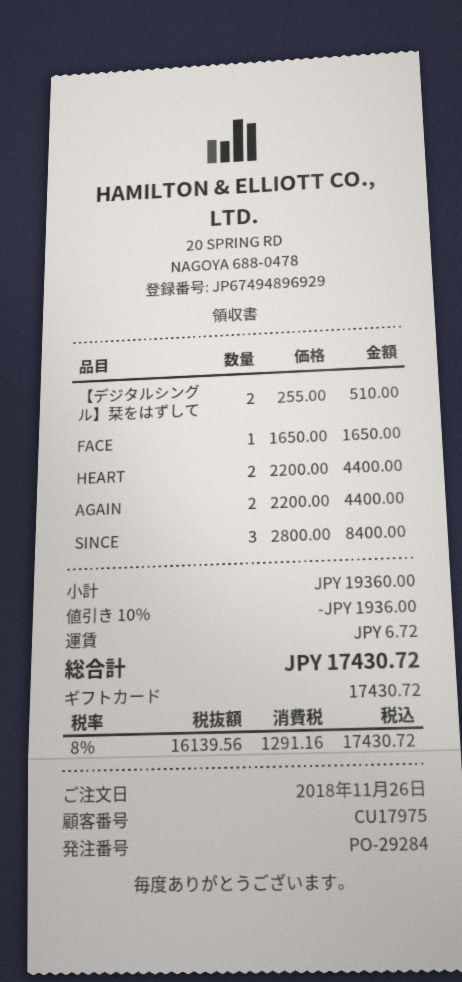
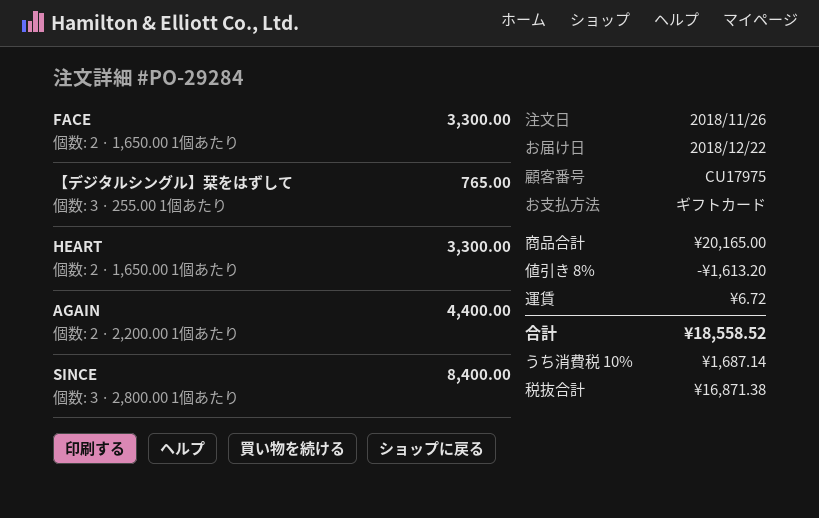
【デジタルシングル】栞をはずして: 2 x 255.00 = 510.00 -> 3 x 255.00 = 765.00
FACE: 1 x 1650.00 = 1650.00 -> 2 x 1650.00 = 3300.00
HEART: 2 x 2200.00 = 4400.00 -> 2 x 1650.00 = 3300.00
subtotal: 19360.00 -> 20165.00
discount: 10% = 1936.00 -> 8% = 1613.20
net: 16139.56 -> 16871.38
tax: 8% = 1291.16 -> 10% = 1687.14
total: 17430.72 -> 18558.52

